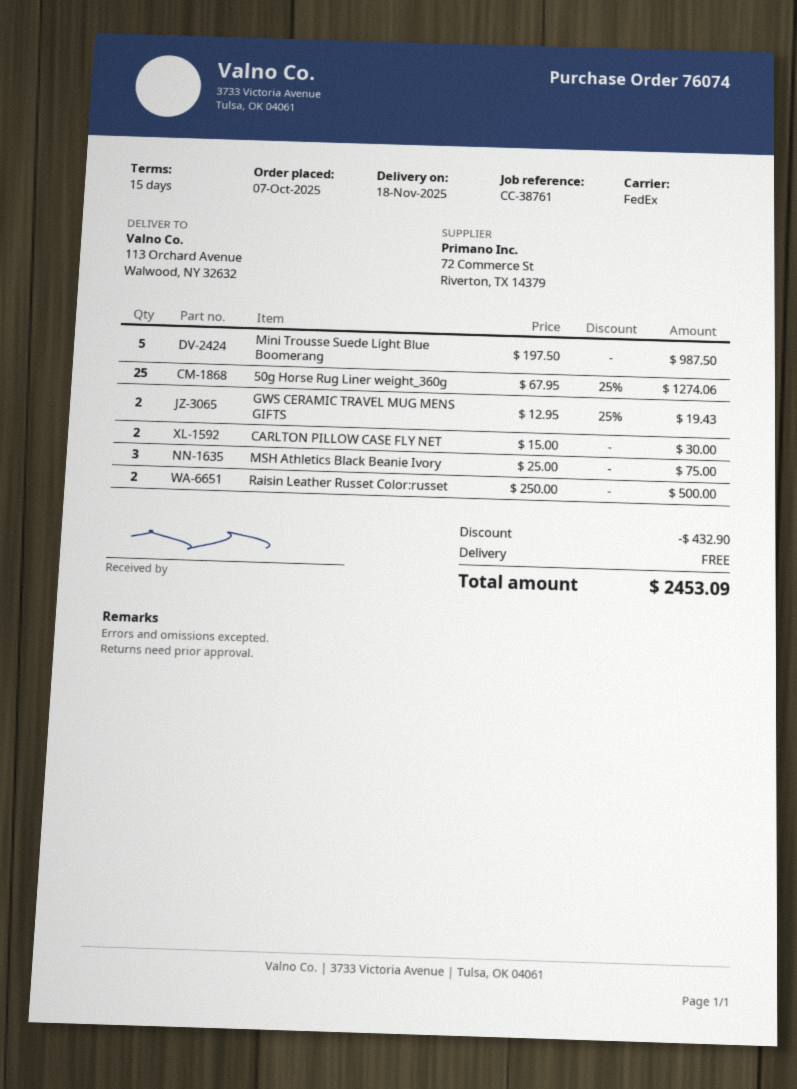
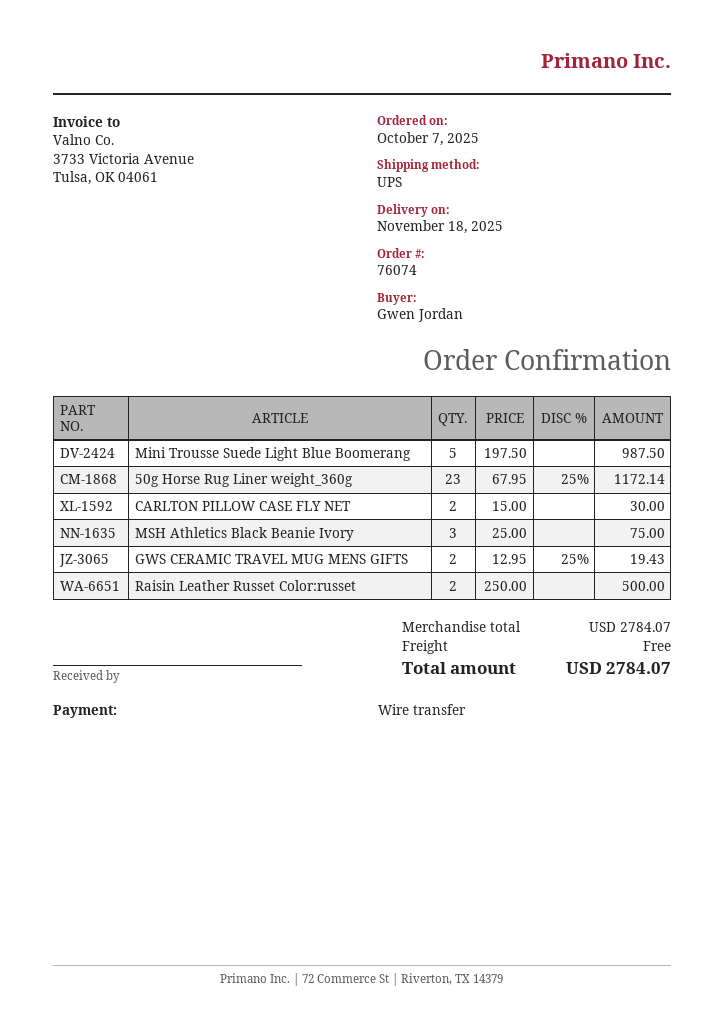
shipping method: FedEx -> UPS
50g Horse Rug Liner weight_360g: 25 x 67.95 - 25% = 1274.06 -> 23 x 67.95 - 25% = 1172.14
discount: 432.90 -> none
total: 2453.09 -> 2784.07

